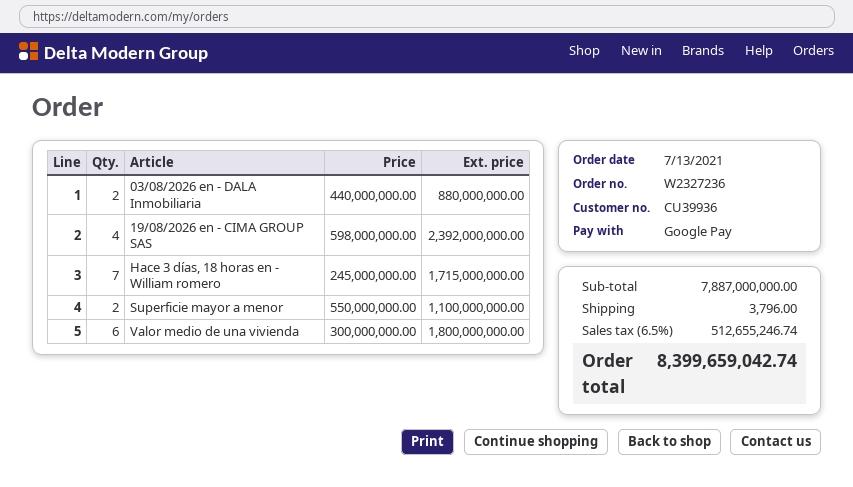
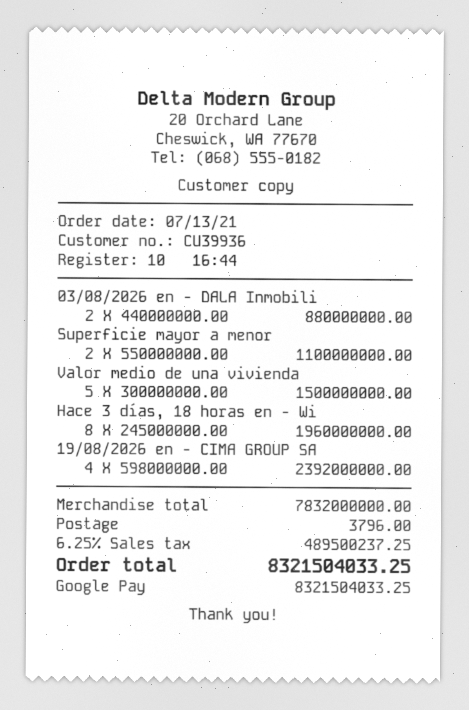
Hace 3 días, 18 horas en - William romero: 7 x 245000000.00 = 1715000000.00 -> 8 x 245000000.00 = 1960000000.00
Valor medio de una vivienda: 6 x 300000000.00 = 1800000000.00 -> 5 x 300000000.00 = 1500000000.00
subtotal: 7887000000.00 -> 7832000000.00
tax: 6.5% = 512655246.74 -> 6.25% = 489500237.25
total: 8399659042.74 -> 8321504033.25

